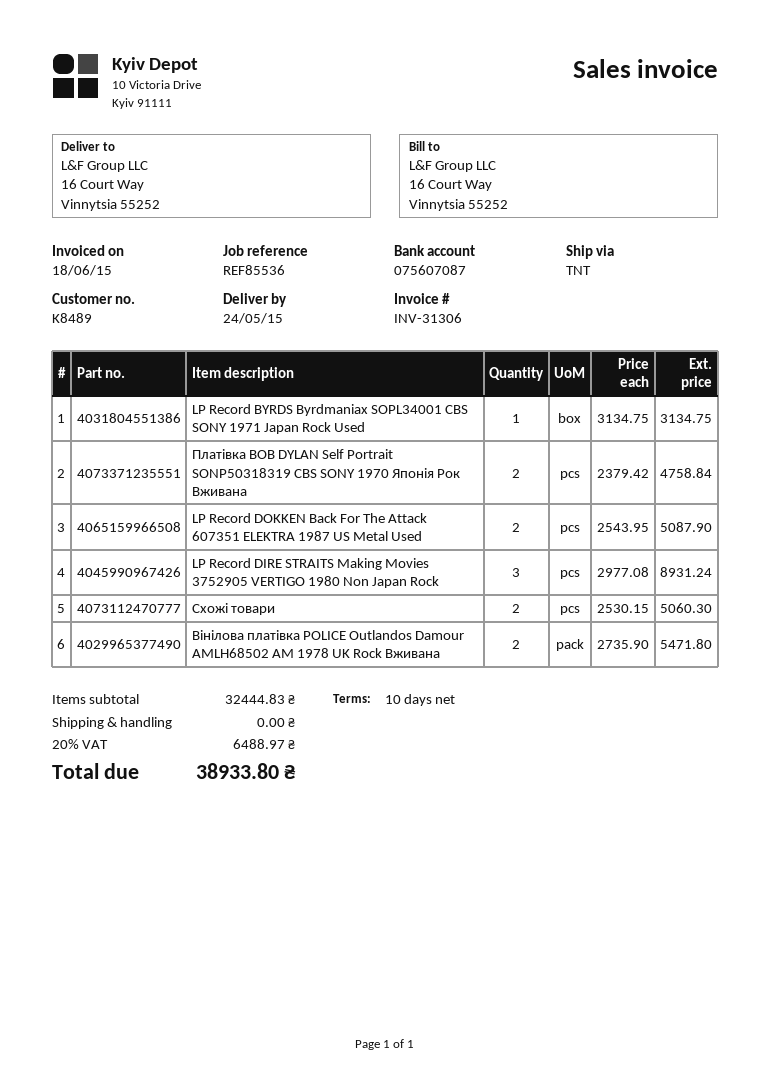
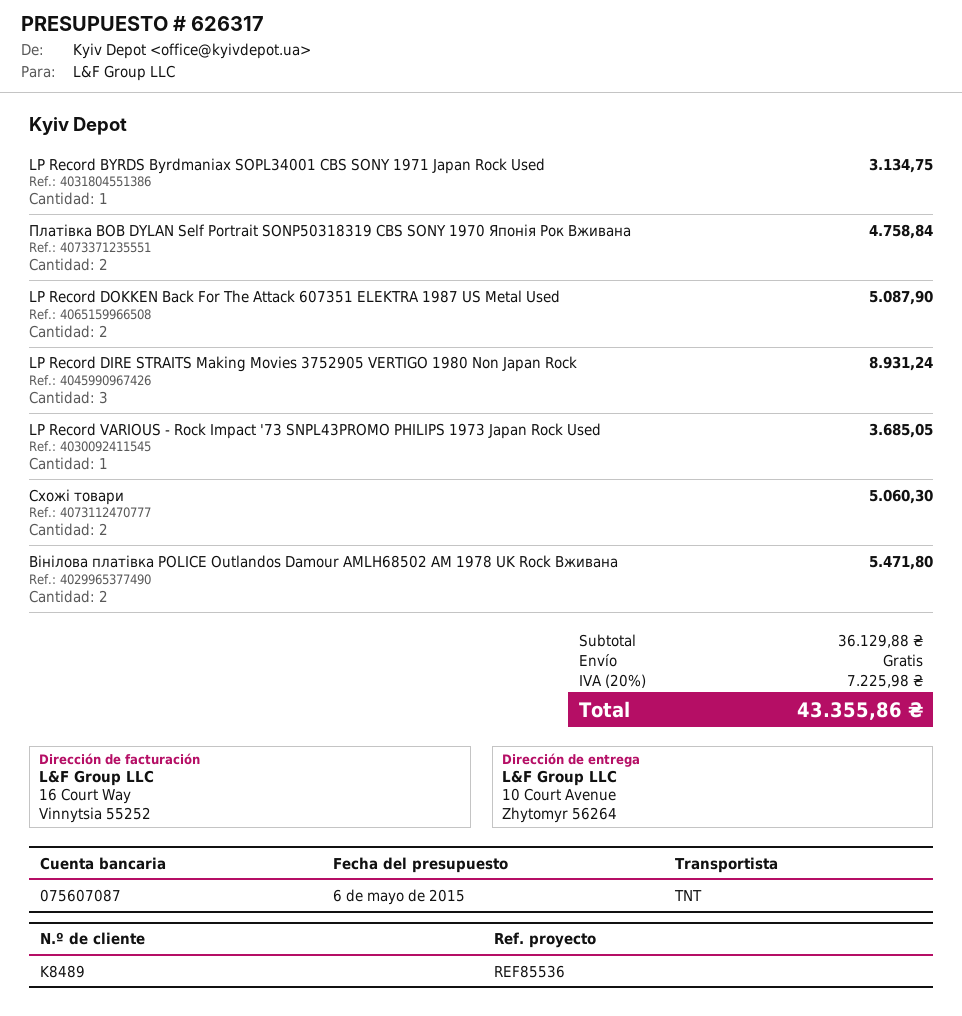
ship to: 16 Court Way, Vinnytsia 55252 -> 10 Court Avenue, Zhytomyr 56264
LP Record VARIOUS - Rock Impact '73 SNPL43PROMO PHILIPS 1973 Japan Rock Used: none -> 1 for 3685.05
subtotal: 32444.83 -> 36129.88
tax: 20% = 6488.97 -> 20% = 7225.98
total: 38933.80 -> 43355.86

